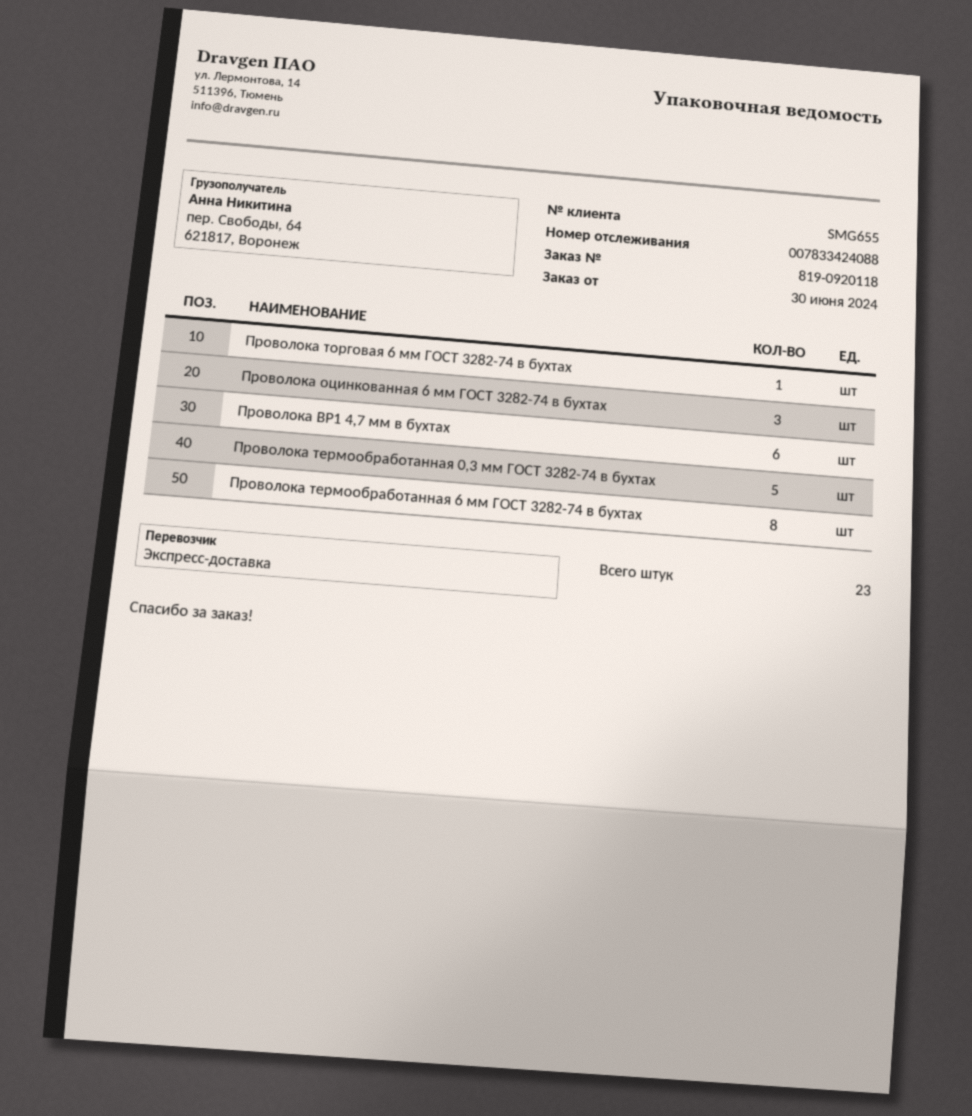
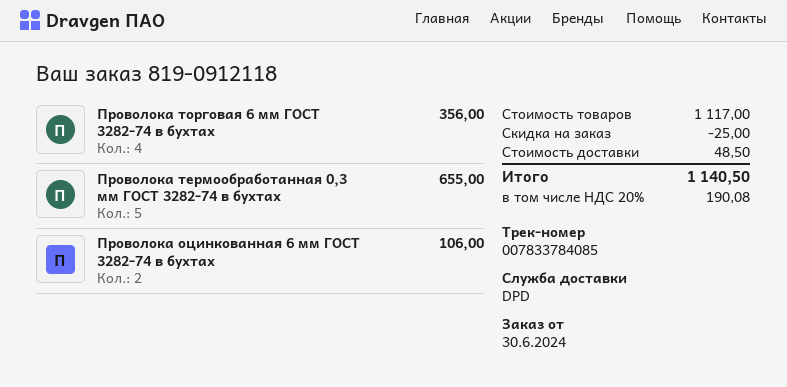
order number: 819-0920118 -> 819-0912118
shipping method: express -> DPD
tracking number: 007833424088 -> 007833784085
Проволока торговая 6 мм ГОСТ 3282-74 в бухтах: 1 -> 4
Проволока оцинкованная 6 мм ГОСТ 3282-74 в бухтах: 3 -> 2
Проволока ВР1 4,7 мм в бухтах: 6 -> none
Проволока термообработанная 6 мм ГОСТ 3282-74 в бухтах: 8 -> none

